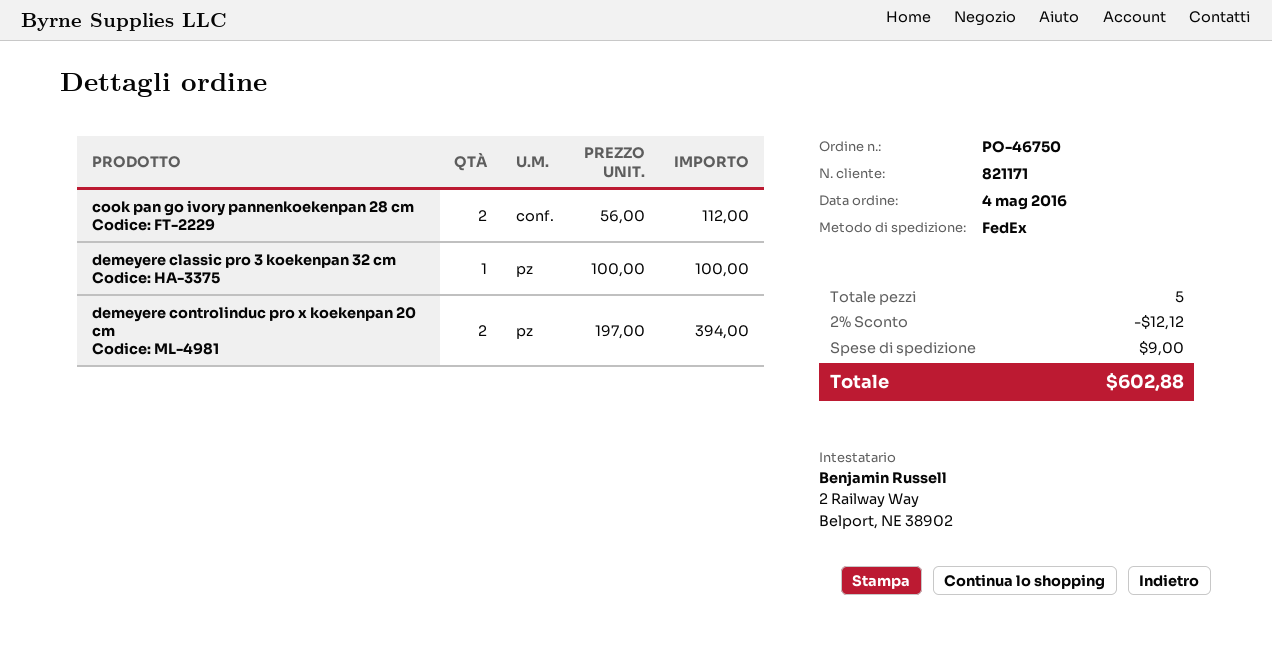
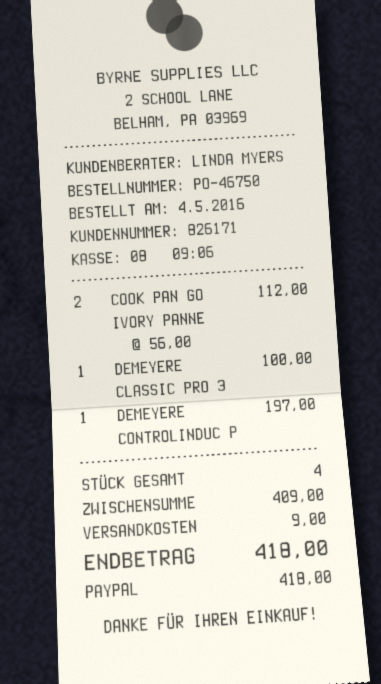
customer number: 821171 -> 826171
demeyere controlinduc pro x koekenpan 20 cm: 2 x 197.00 = 394.00 -> 1 x 197.00 = 197.00
total quantity: 5 -> 4
discount: 2% = 12.12 -> none
total: 602.88 -> 418.00

